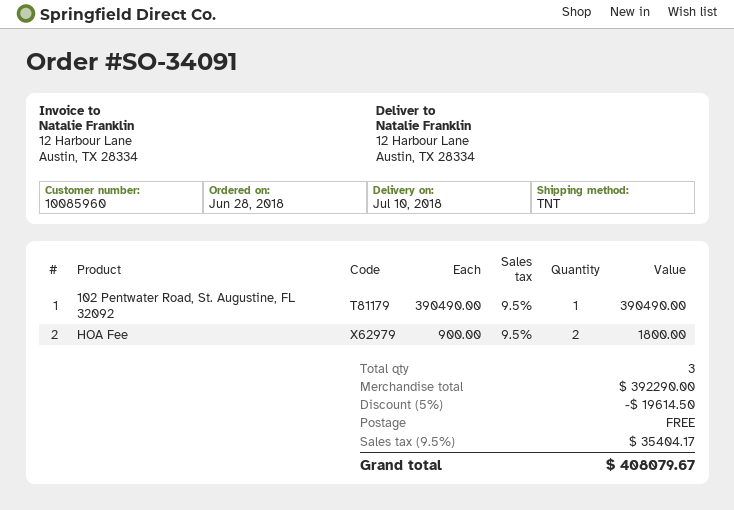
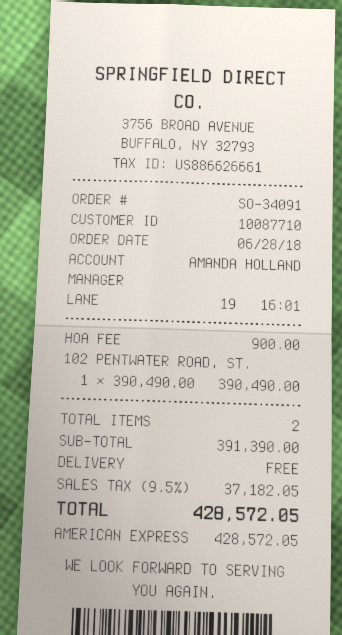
customer number: 10085960 -> 10087710
HOA Fee: 2 x 900.00 = 1800.00 -> 1 x 900.00 = 900.00
total quantity: 3 -> 2
subtotal: 392290.00 -> 391390.00
discount: 5% = 19614.50 -> none
tax: 9.5% = 35404.17 -> 9.5% = 37182.05
total: 408079.67 -> 428572.05

